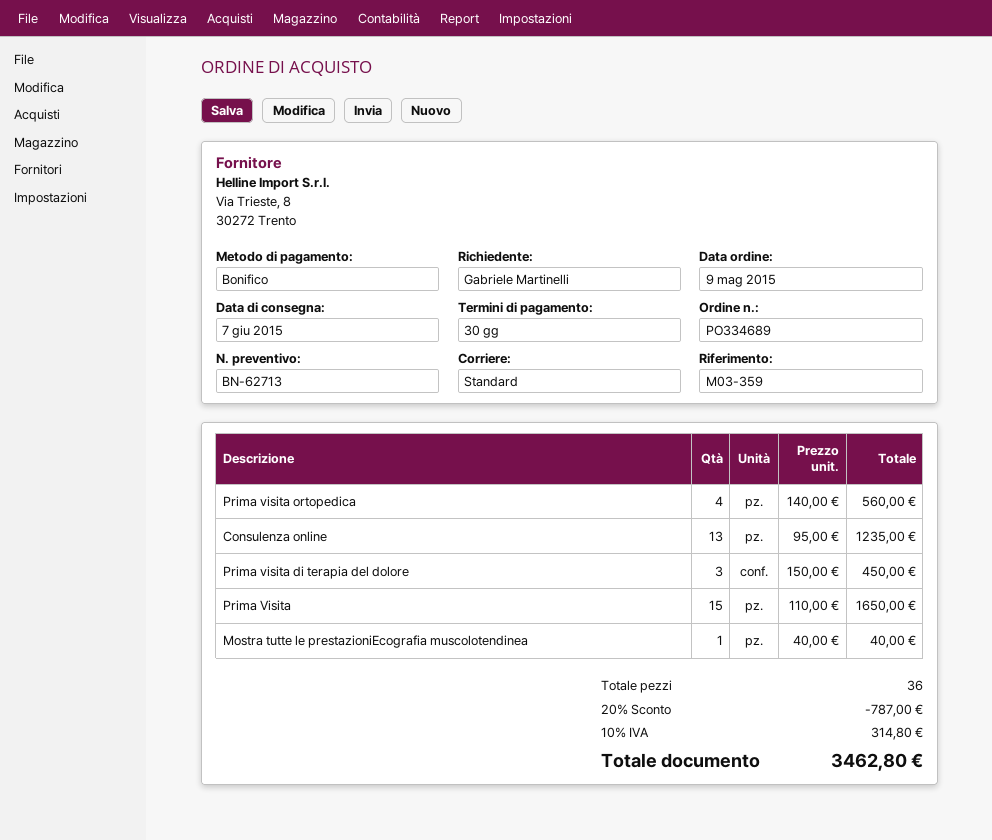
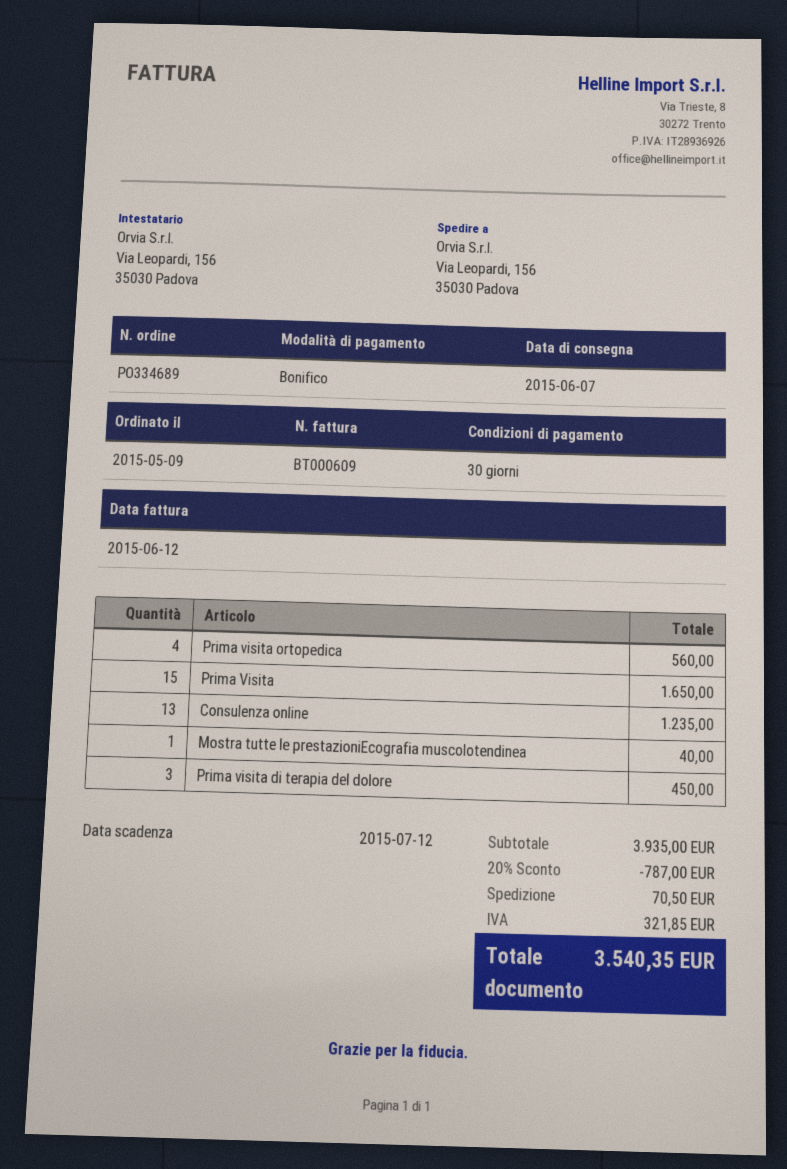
shipping: none -> 70.50
tax: 314.80 -> 321.85
total: 3462.80 -> 3540.35

